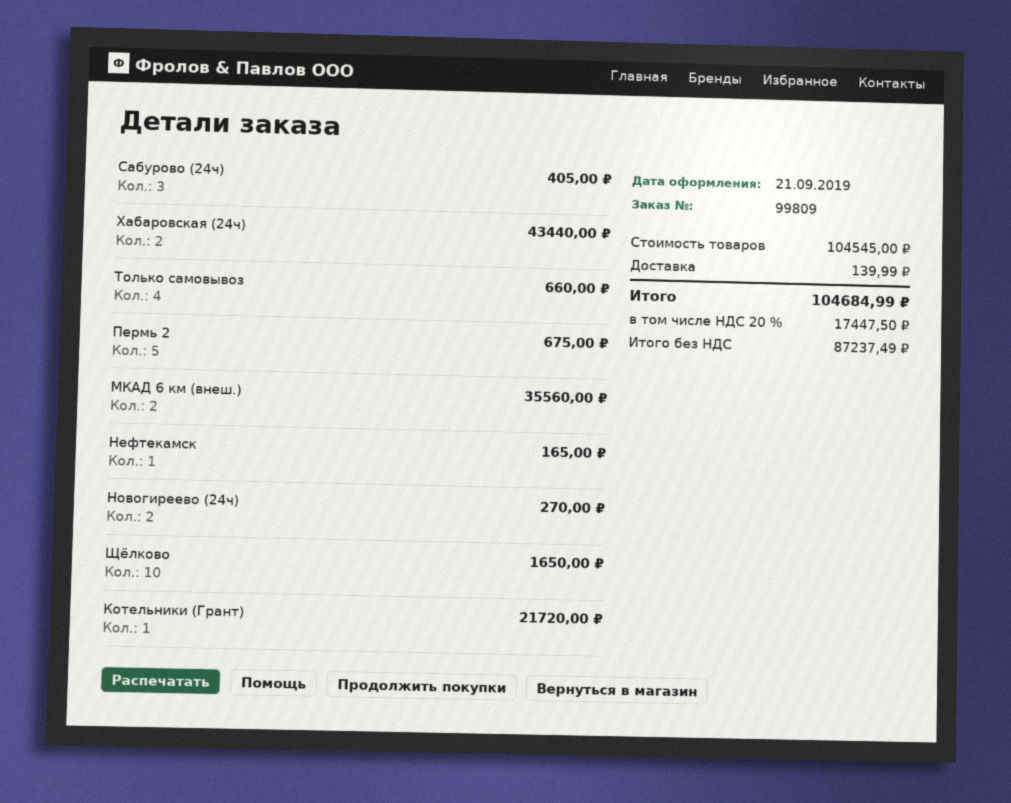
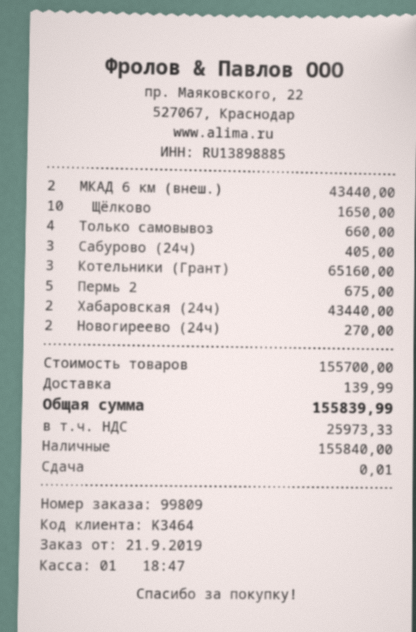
МКАД 6 км (внеш.): 2 for 35560.00 -> 2 for 43440.00
Нефтекамск: 1 for 165.00 -> none
Котельники (Грант): 1 for 21720.00 -> 3 for 65160.00
subtotal: 104545.00 -> 155700.00
tax: 17447.50 -> 25973.33
total: 104684.99 -> 155839.99

